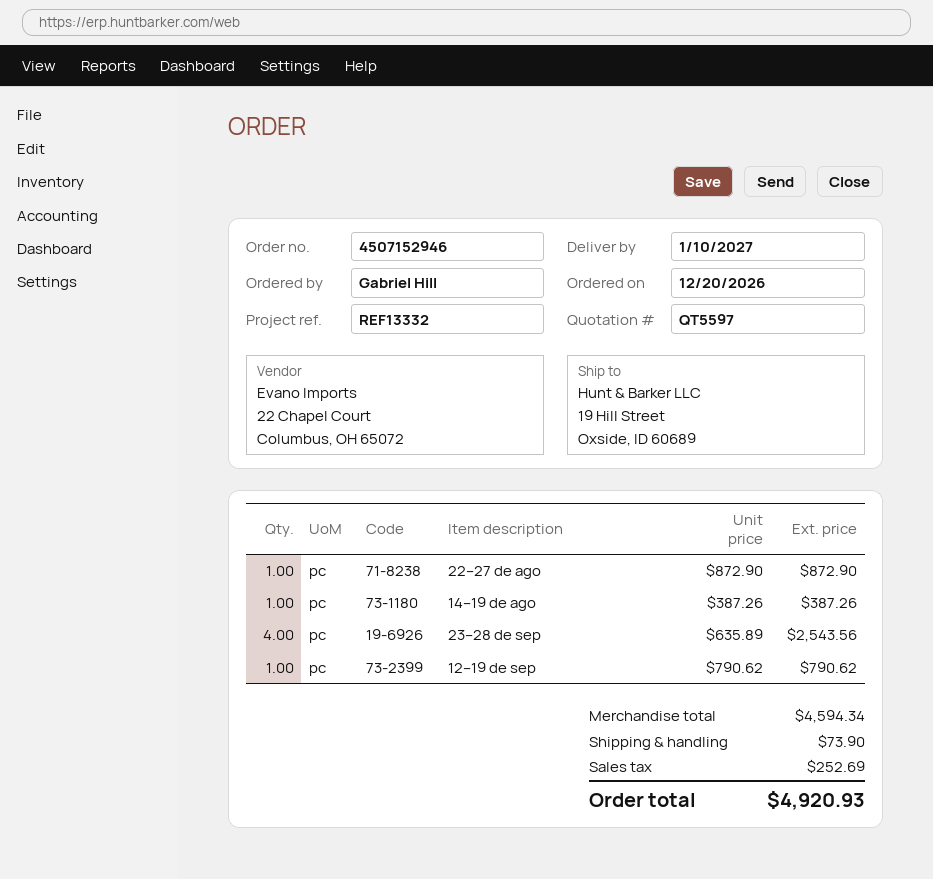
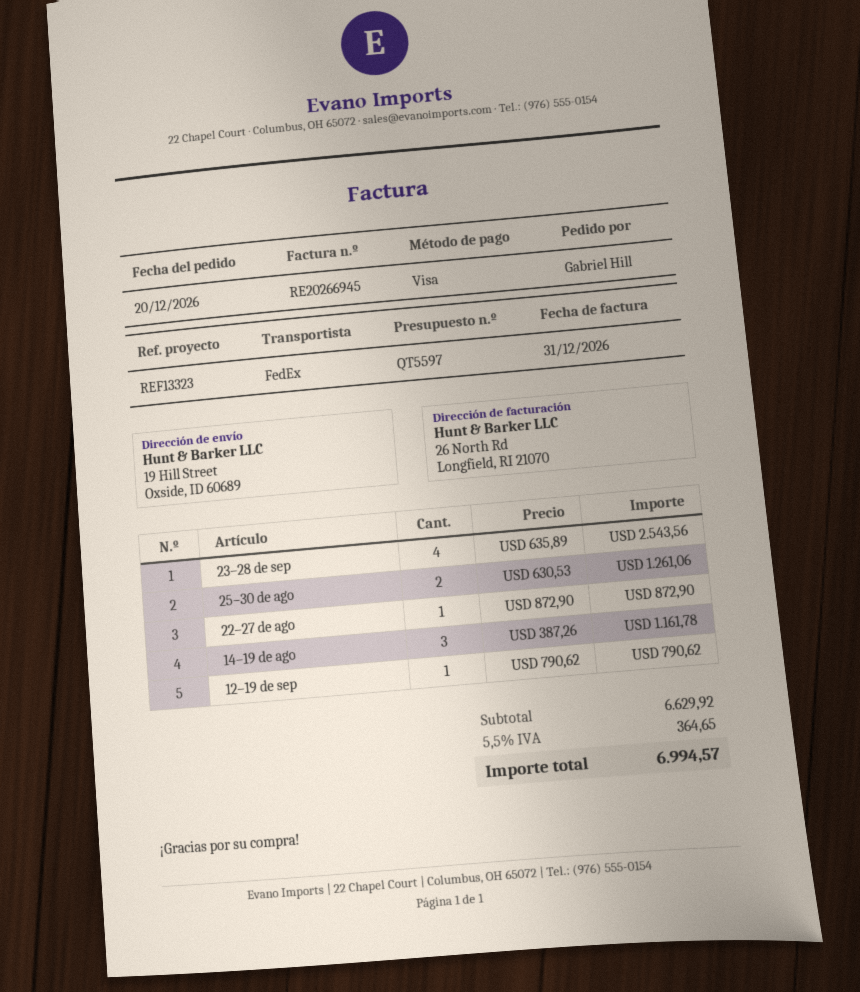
reference: REF13332 -> REF13323
14–19 de ago: 1 x 387.26 = 387.26 -> 3 x 387.26 = 1161.78
25–30 de ago: none -> 2 x 630.53 = 1261.06
subtotal: 4594.34 -> 6629.92
shipping: 73.90 -> none
tax: 252.69 -> 364.65
total: 4920.93 -> 6994.57

